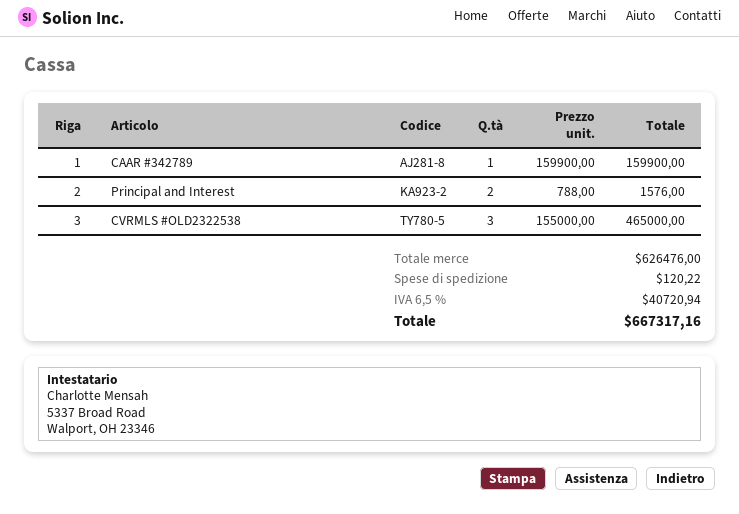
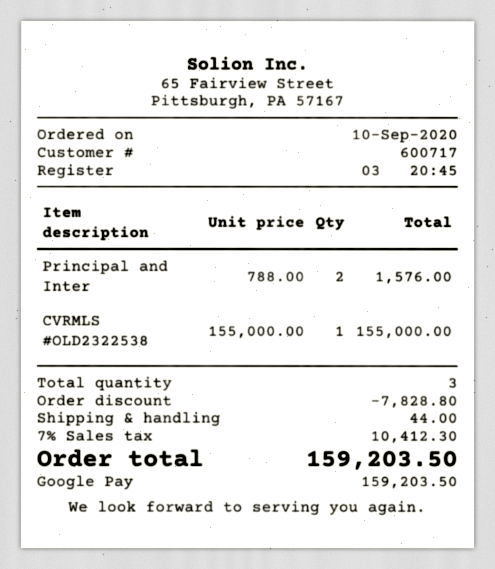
CAAR #342789: 1 x 159900.00 = 159900.00 -> none
CVRMLS #OLD2322538: 3 x 155000.00 = 465000.00 -> 1 x 155000.00 = 155000.00
discount: none -> 7828.80
shipping: 120.22 -> 44.00
tax: 6.5% = 40720.94 -> 7% = 10412.30
total: 667317.16 -> 159203.50

